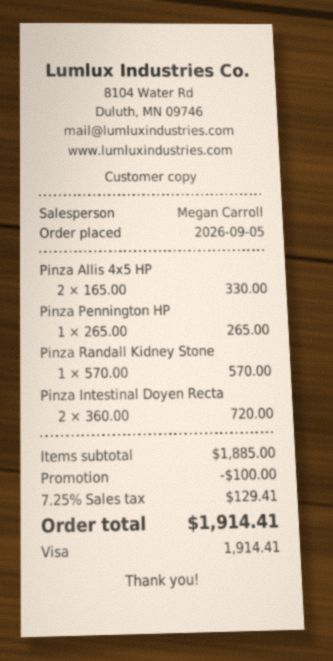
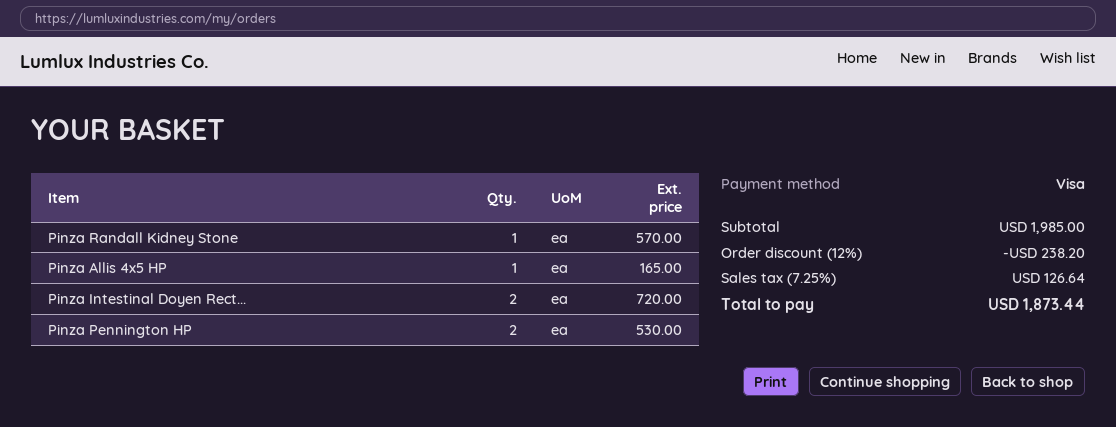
Pinza Allis 4x5 HP: 2 for 330.00 -> 1 for 165.00
Pinza Pennington HP: 1 for 265.00 -> 2 for 530.00
subtotal: 1885.00 -> 1985.00
discount: 100.00 -> 238.20
tax: 7.25% = 129.41 -> 7.25% = 126.64
total: 1914.41 -> 1873.44

